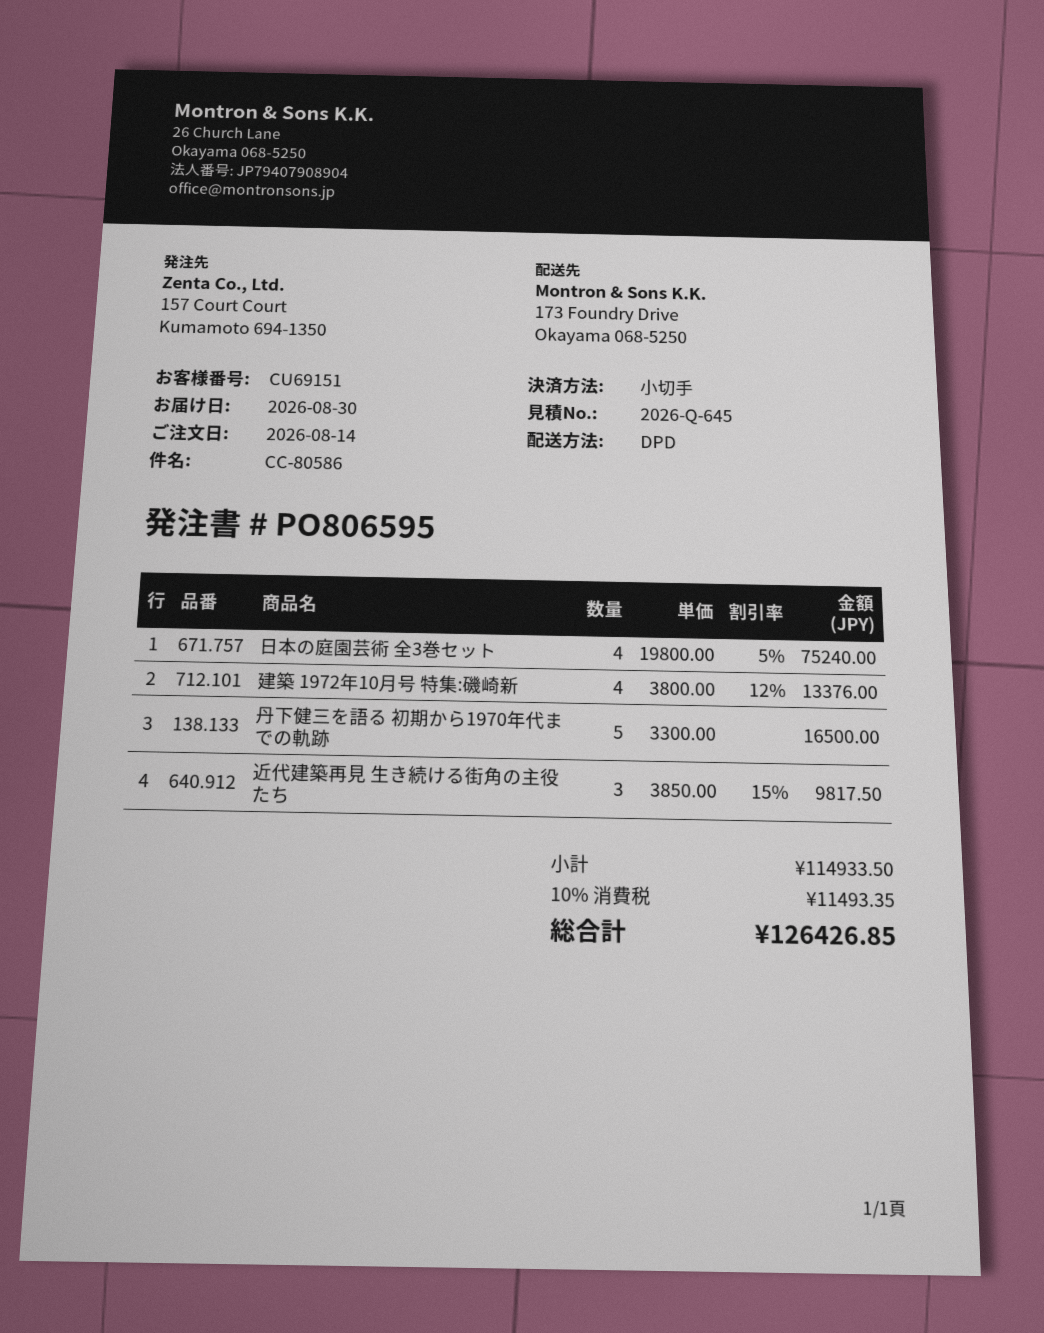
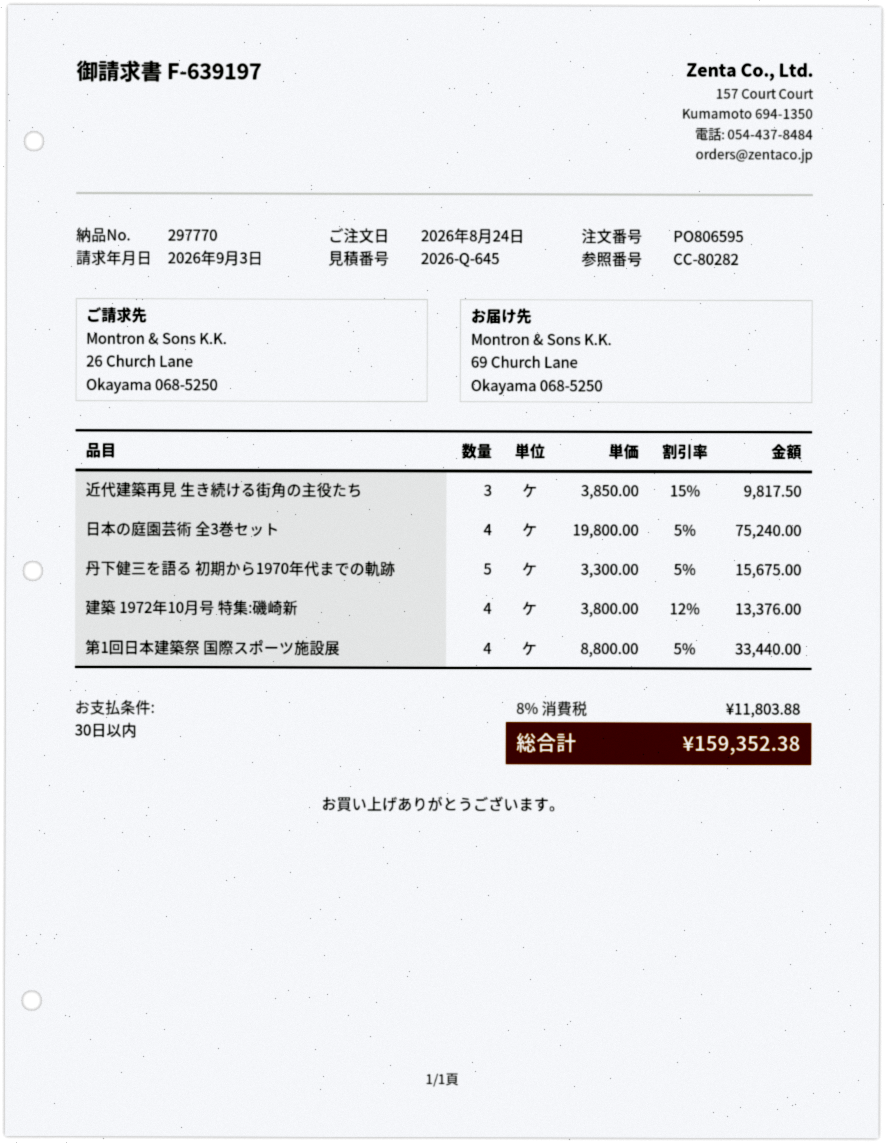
order date: 2026-08-14 -> 2026-08-24
reference: CC-80586 -> CC-80282
ship to: 173 Foundry Drive, Okayama 068-5250 -> 69 Church Lane, Okayama 068-5250
丹下健三を語る 初期から1970年代までの軌跡: 5 x 3300.00 = 16500.00 -> 5 x 3300.00 - 5% = 15675.00
第1回日本建築祭 国際スポーツ施設展: none -> 4 x 8800.00 - 5% = 33440.00
tax: 10% = 11493.35 -> 8% = 11803.88
total: 126426.85 -> 159352.38

